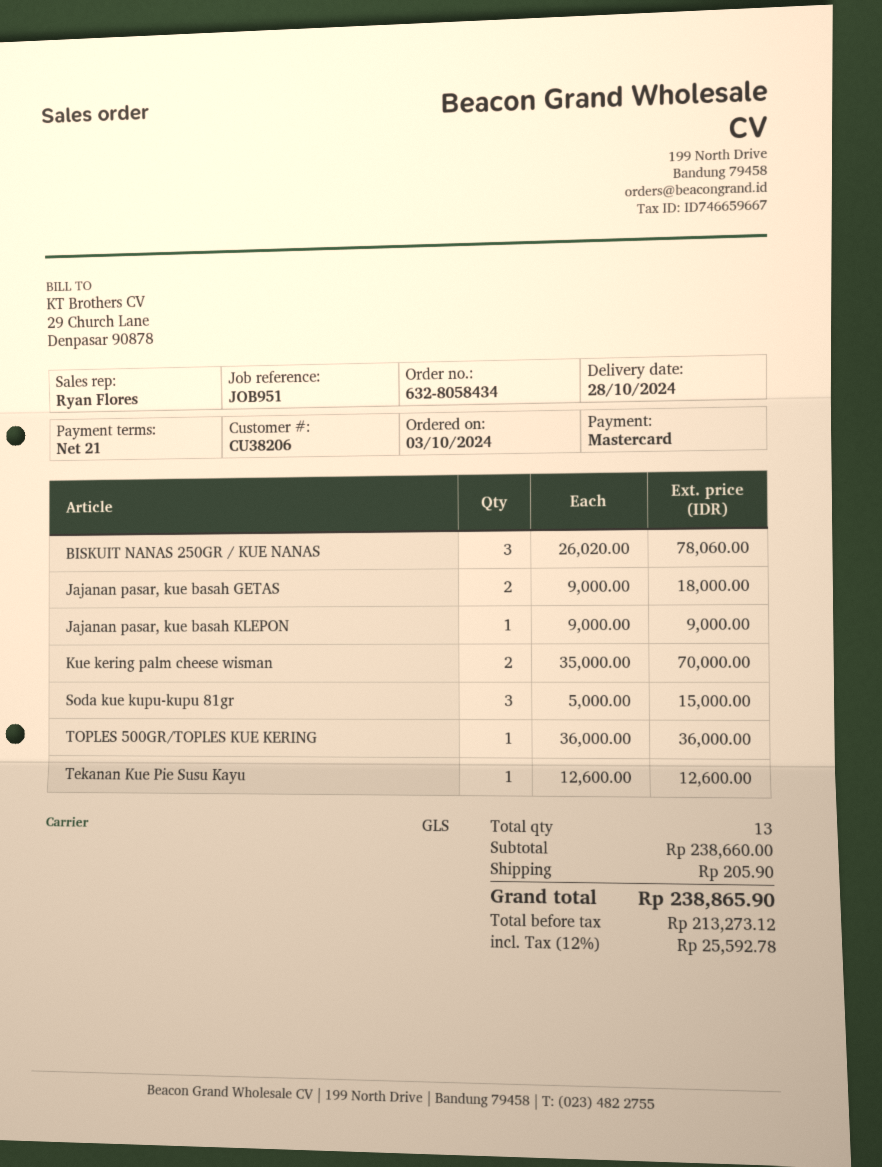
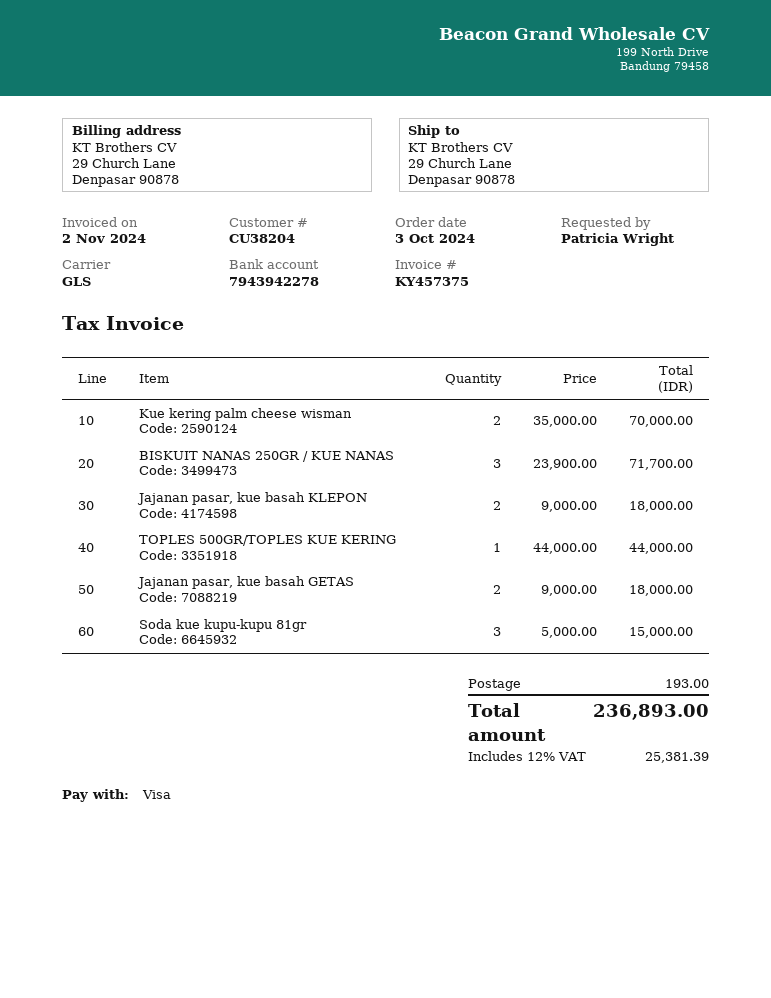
customer number: CU38206 -> CU38204
payment method: Mastercard -> Visa
BISKUIT NANAS 250GR / KUE NANAS: 3 x 26020.00 = 78060.00 -> 3 x 23900.00 = 71700.00
Jajanan pasar, kue basah KLEPON: 1 x 9000.00 = 9000.00 -> 2 x 9000.00 = 18000.00
TOPLES 500GR/TOPLES KUE KERING: 1 x 36000.00 = 36000.00 -> 1 x 44000.00 = 44000.00
Tekanan Kue Pie Susu Kayu: 1 x 12600.00 = 12600.00 -> none
shipping: 205.90 -> 193.00
tax: 12% = 25592.78 -> 12% = 25381.39
total: 238865.90 -> 236893.00

